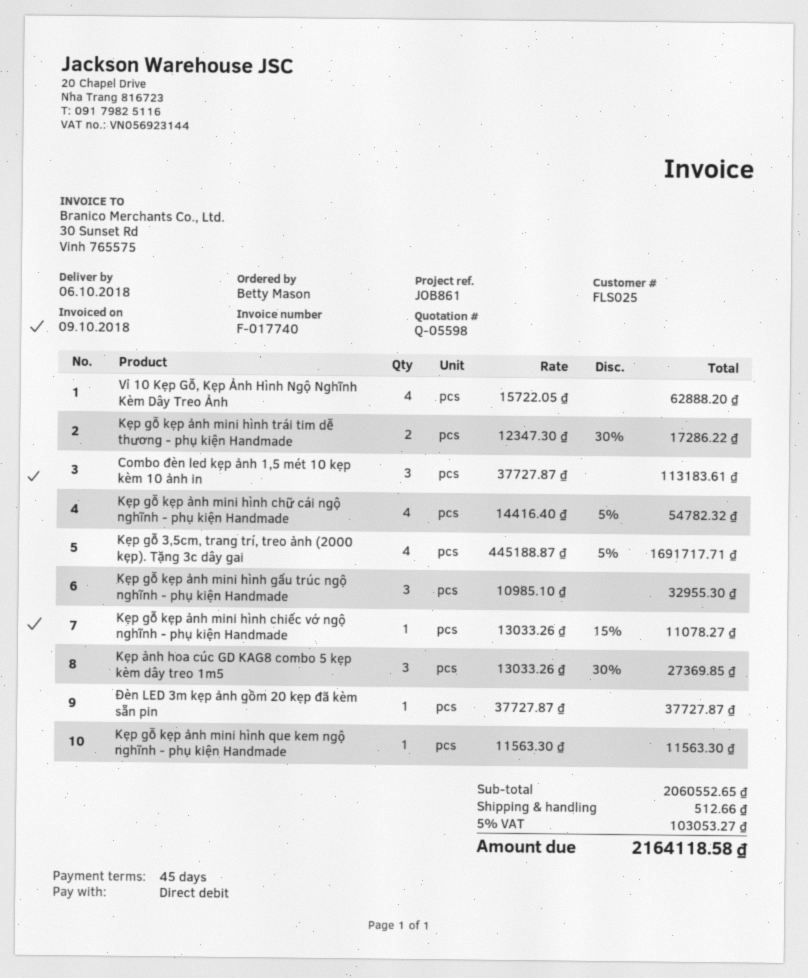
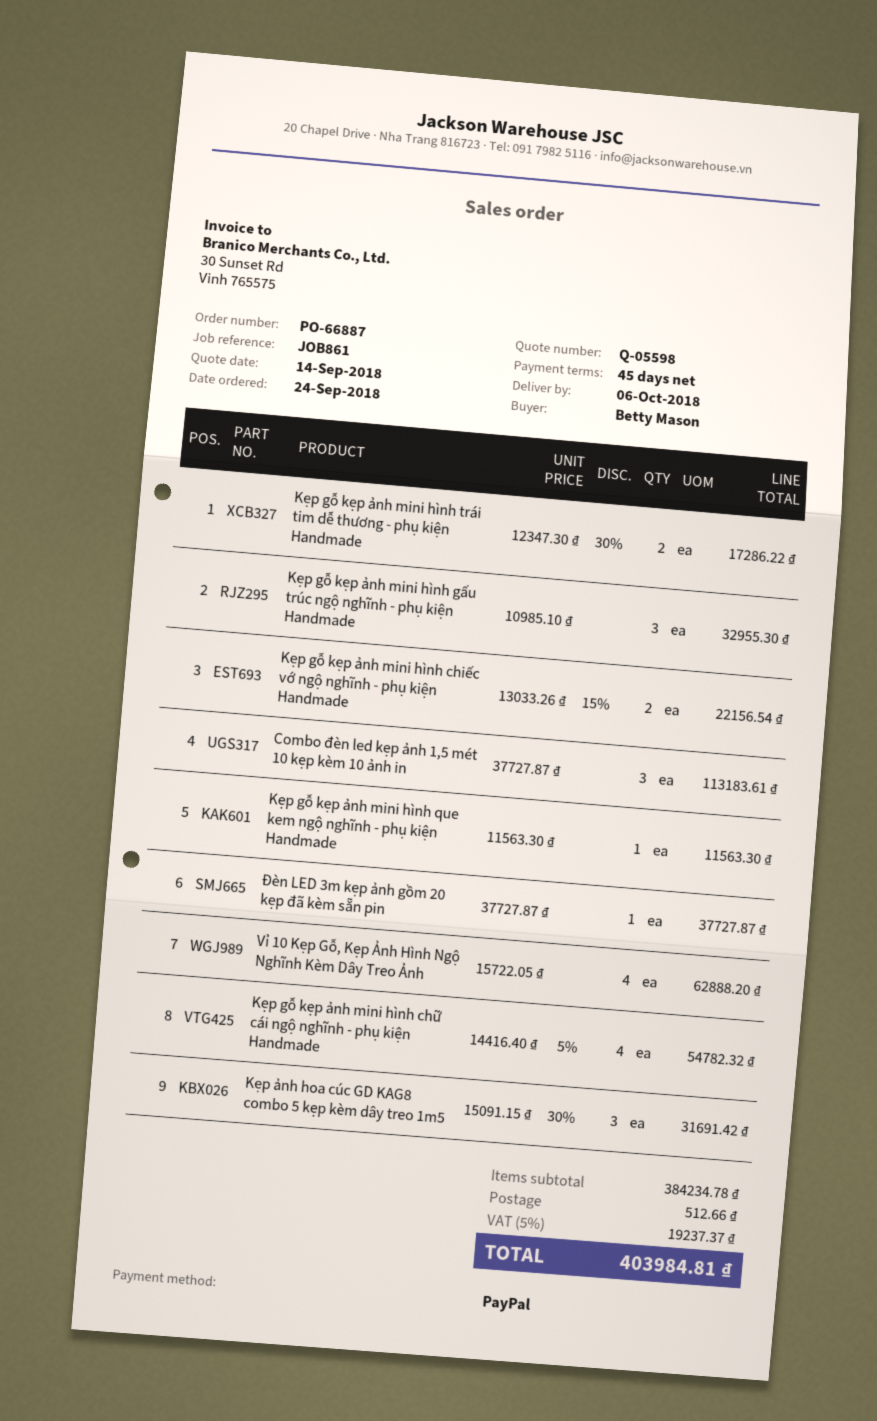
payment method: direct debit -> PayPal
Kẹp gỗ 3,5cm, trang trí, treo ảnh (2000 kẹp). Tặng 3c dây gai: 4 x 445188.87 - 5% = 1691717.71 -> none
Kẹp gỗ kẹp ảnh mini hình chiếc vớ ngộ nghĩnh - phụ kiện Handmade: 1 x 13033.26 - 15% = 11078.27 -> 2 x 13033.26 - 15% = 22156.54
Kẹp ảnh hoa cúc GD KAG8 combo 5 kẹp kèm dây treo 1m5: 3 x 13033.26 - 30% = 27369.85 -> 3 x 15091.15 - 30% = 31691.42
subtotal: 2060552.65 -> 384234.78
tax: 5% = 103053.27 -> 5% = 19237.37
total: 2164118.58 -> 403984.81

